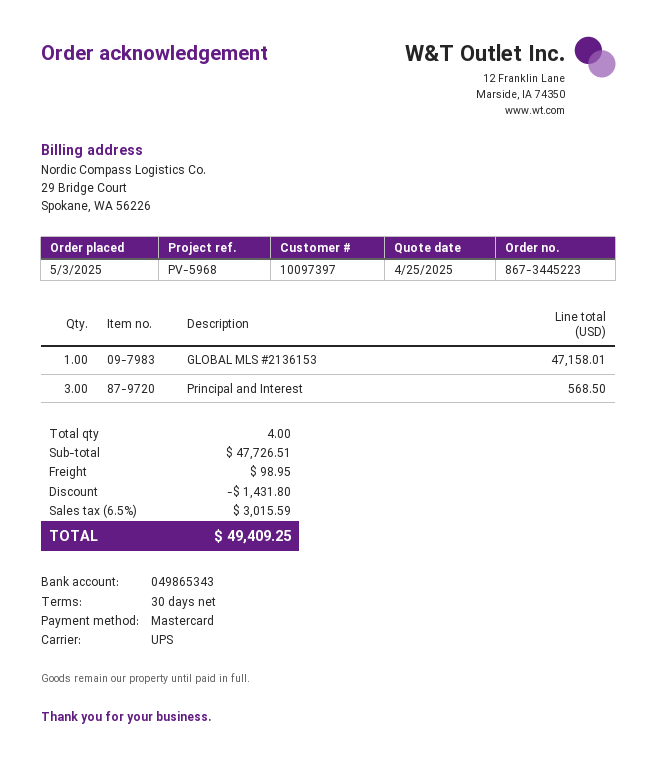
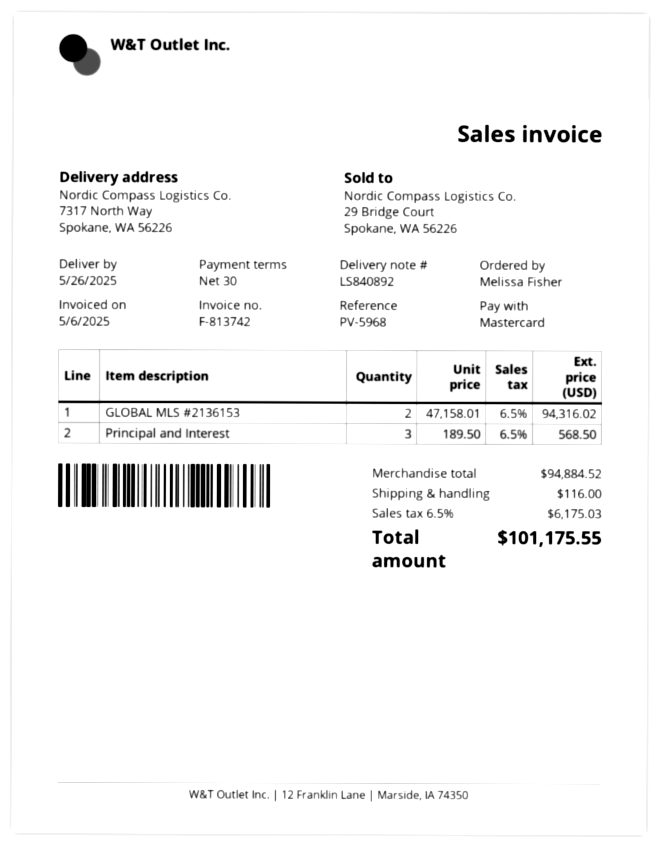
GLOBAL MLS #2136153: 1 for 47158.01 -> 2 for 94316.02
subtotal: 47726.51 -> 94884.52
discount: 1431.80 -> none
shipping: 98.95 -> 116.00
tax: 6.5% = 3015.59 -> 6.5% = 6175.03
total: 49409.25 -> 101175.55

